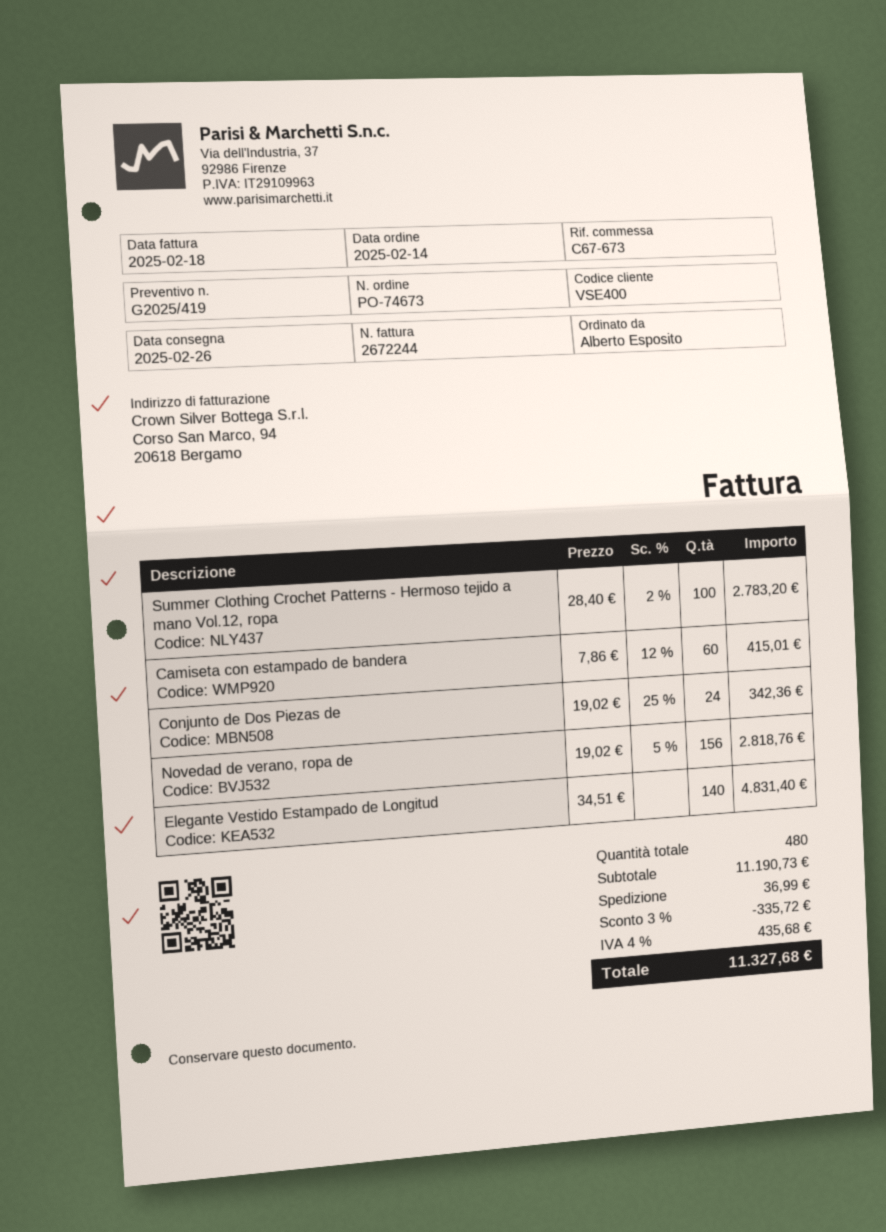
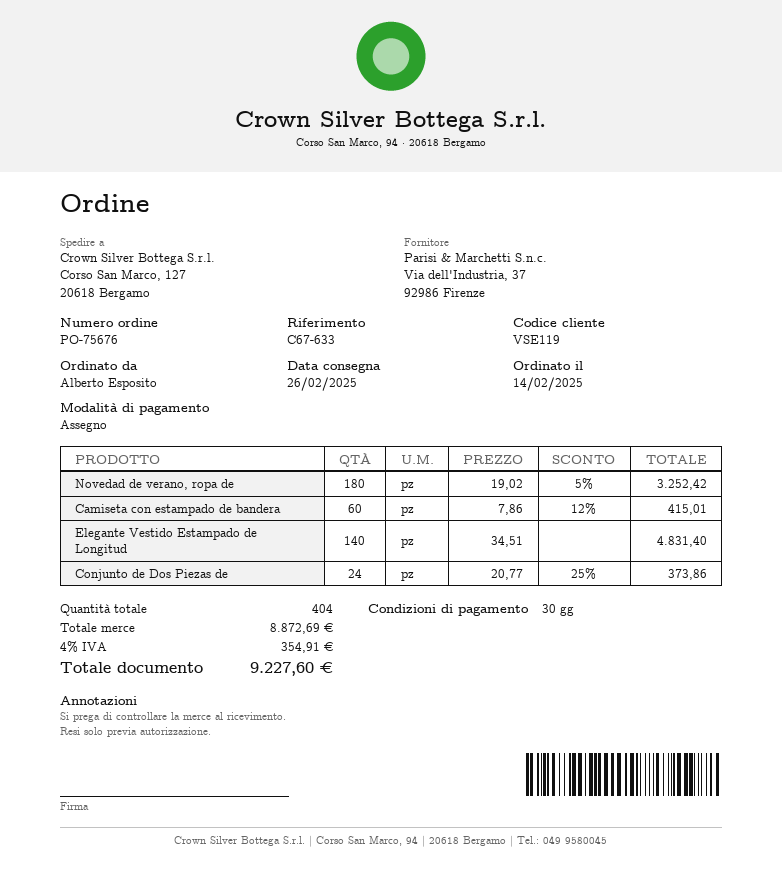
order number: PO-74673 -> PO-75676
customer number: VSE400 -> VSE119
reference: C67-673 -> C67-633
Summer Clothing Crochet Patterns - Hermoso tejido a mano Vol.12, ropa: 100 x 28.40 - 2% = 2783.20 -> none
Conjunto de Dos Piezas de: 24 x 19.02 - 25% = 342.36 -> 24 x 20.77 - 25% = 373.86
Novedad de verano, ropa de: 156 x 19.02 - 5% = 2818.76 -> 180 x 19.02 - 5% = 3252.42
total quantity: 480 -> 404
subtotal: 11190.73 -> 8872.69
discount: 3% = 335.72 -> none
shipping: 36.99 -> none
tax: 4% = 435.68 -> 4% = 354.91
total: 11327.68 -> 9227.60

